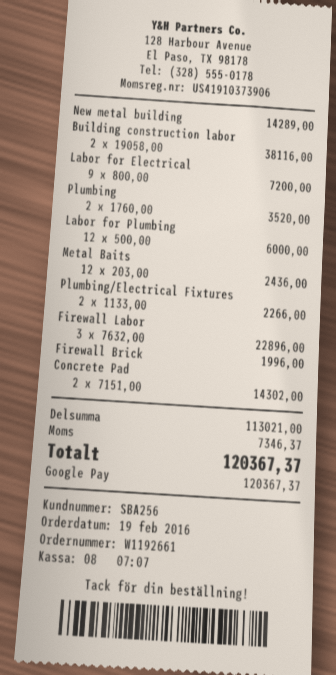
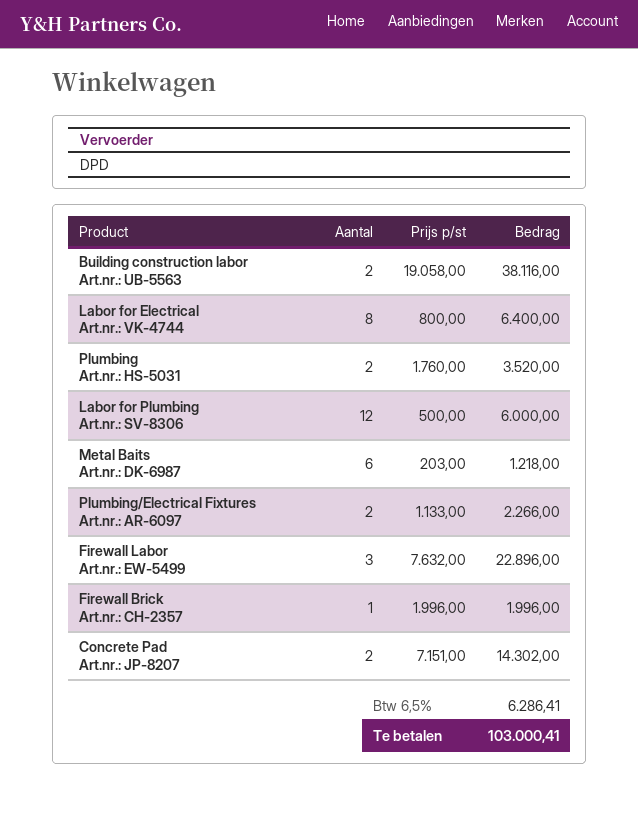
New metal building: 1 x 14289.00 = 14289.00 -> none
Labor for Electrical: 9 x 800.00 = 7200.00 -> 8 x 800.00 = 6400.00
Metal Baits: 12 x 203.00 = 2436.00 -> 6 x 203.00 = 1218.00
tax: 7346.37 -> 6286.41
total: 120367.37 -> 103000.41

